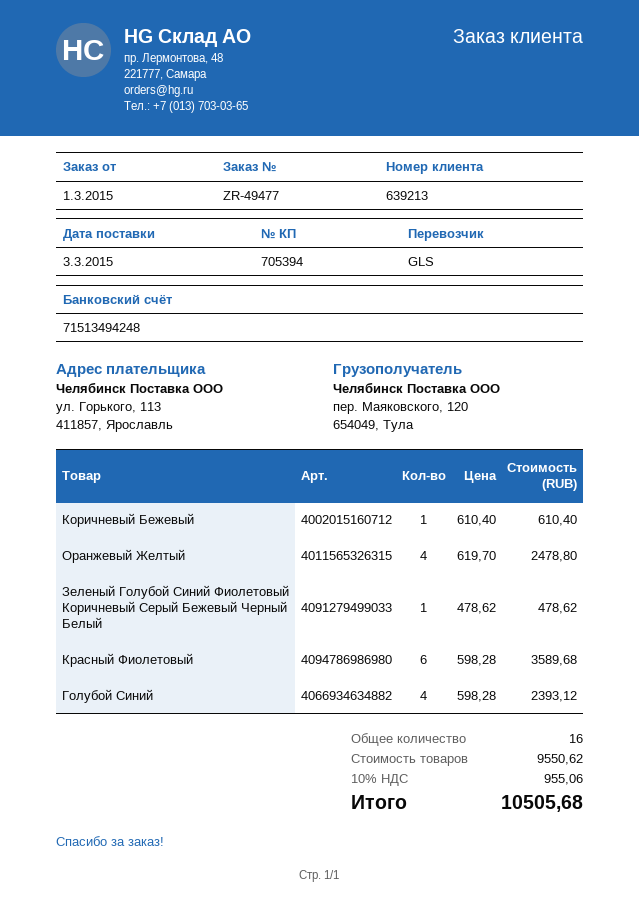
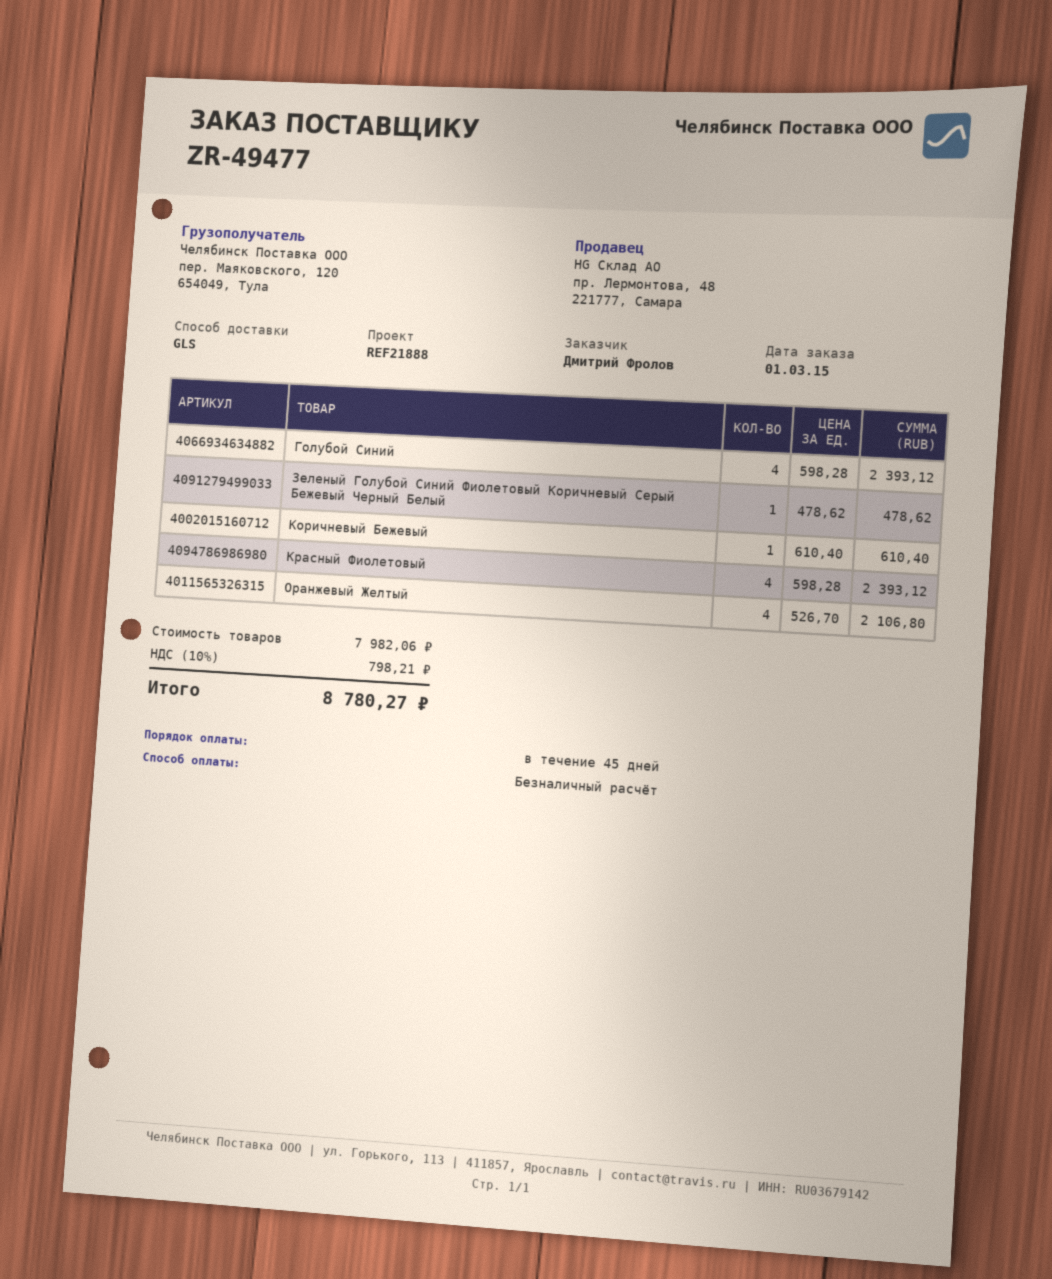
Оранжевый Желтый: 4 x 619.70 = 2478.80 -> 4 x 526.70 = 2106.80
Красный Фиолетовый: 6 x 598.28 = 3589.68 -> 4 x 598.28 = 2393.12
subtotal: 9550.62 -> 7982.06
tax: 10% = 955.06 -> 10% = 798.21
total: 10505.68 -> 8780.27

